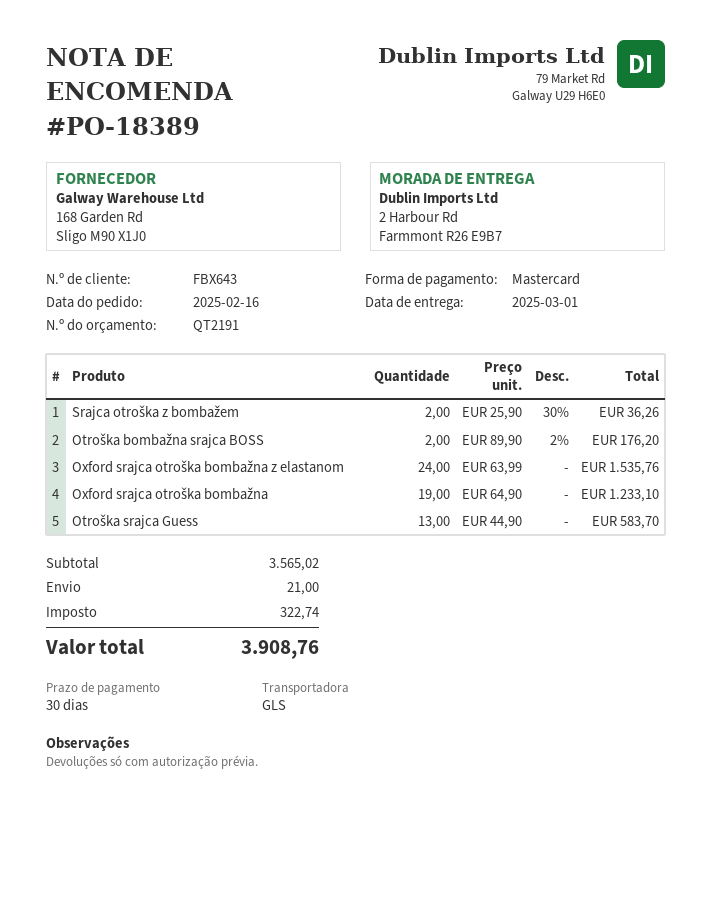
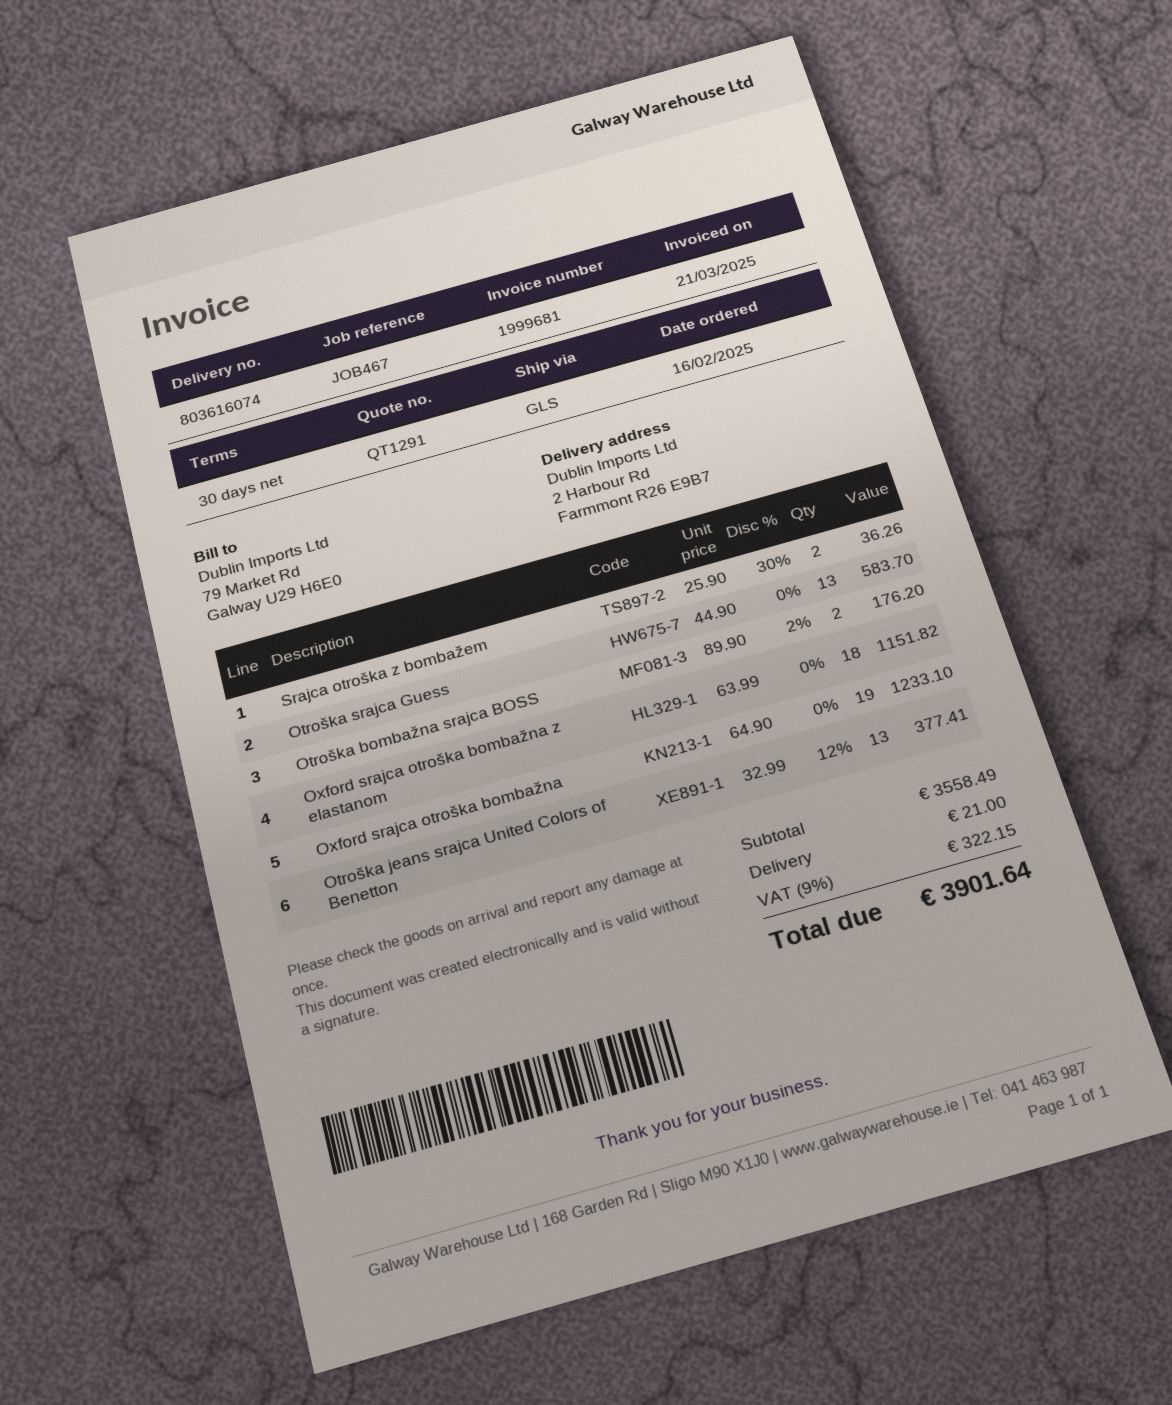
quote number: QT2191 -> QT1291
Oxford srajca otroška bombažna z elastanom: 24 x 63.99 = 1535.76 -> 18 x 63.99 = 1151.82
Otroška jeans srajca United Colors of Benetton: none -> 13 x 32.99 - 12% = 377.41
subtotal: 3565.02 -> 3558.49
tax: 322.74 -> 322.15
total: 3908.76 -> 3901.64

